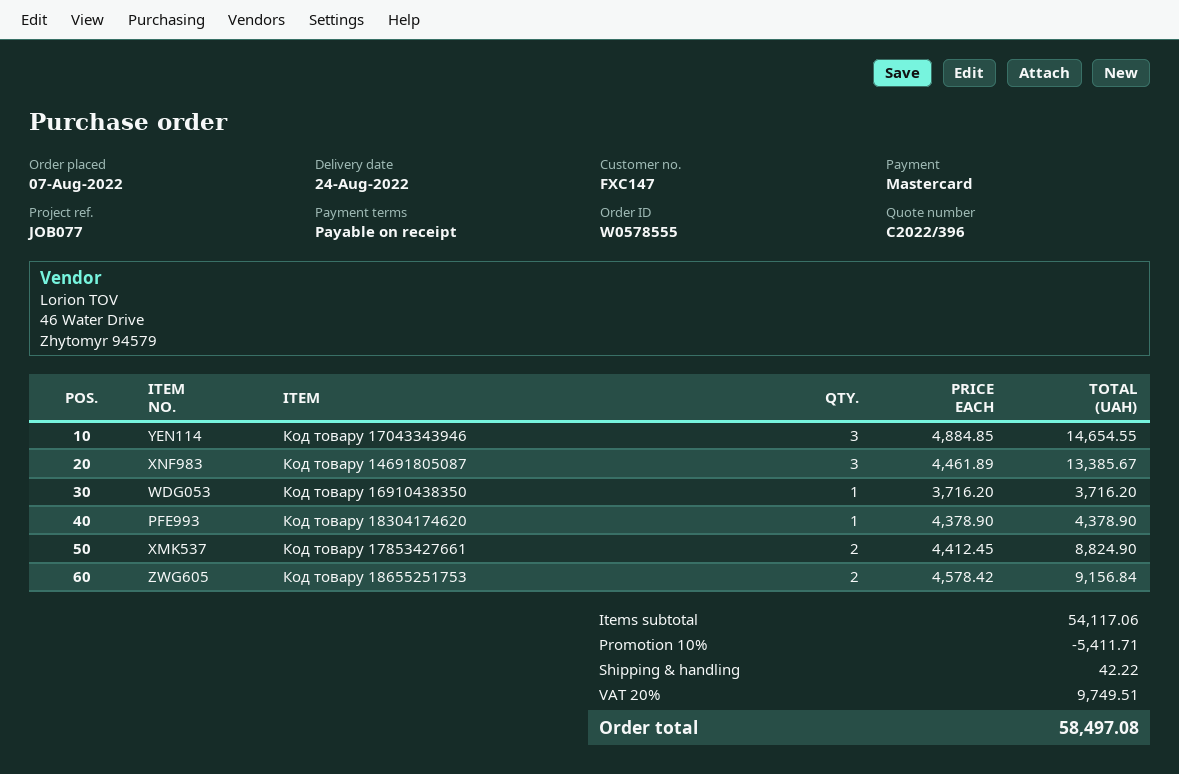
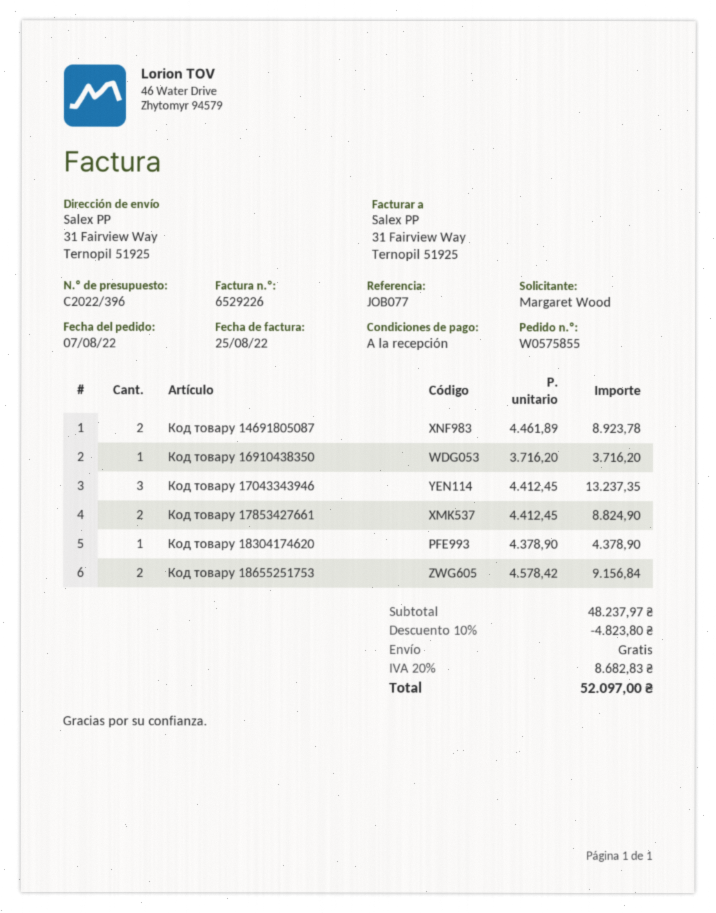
order number: W0578555 -> W0575855
Код товару 17043343946: 3 x 4884.85 = 14654.55 -> 3 x 4412.45 = 13237.35
Код товару 14691805087: 3 x 4461.89 = 13385.67 -> 2 x 4461.89 = 8923.78
subtotal: 54117.06 -> 48237.97
discount: 10% = 5411.71 -> 10% = 4823.80
shipping: 42.22 -> 0.00
tax: 20% = 9749.51 -> 20% = 8682.83
total: 58497.08 -> 52097.00

